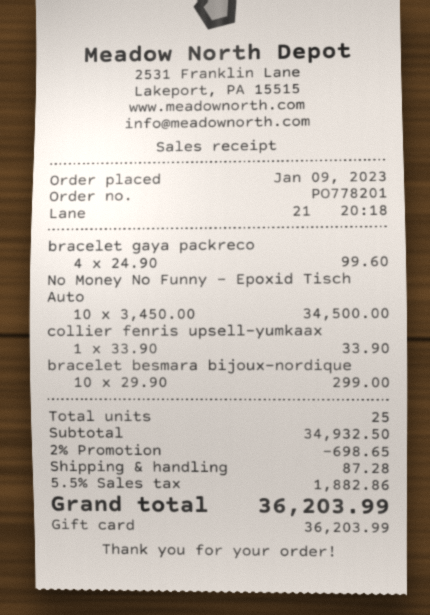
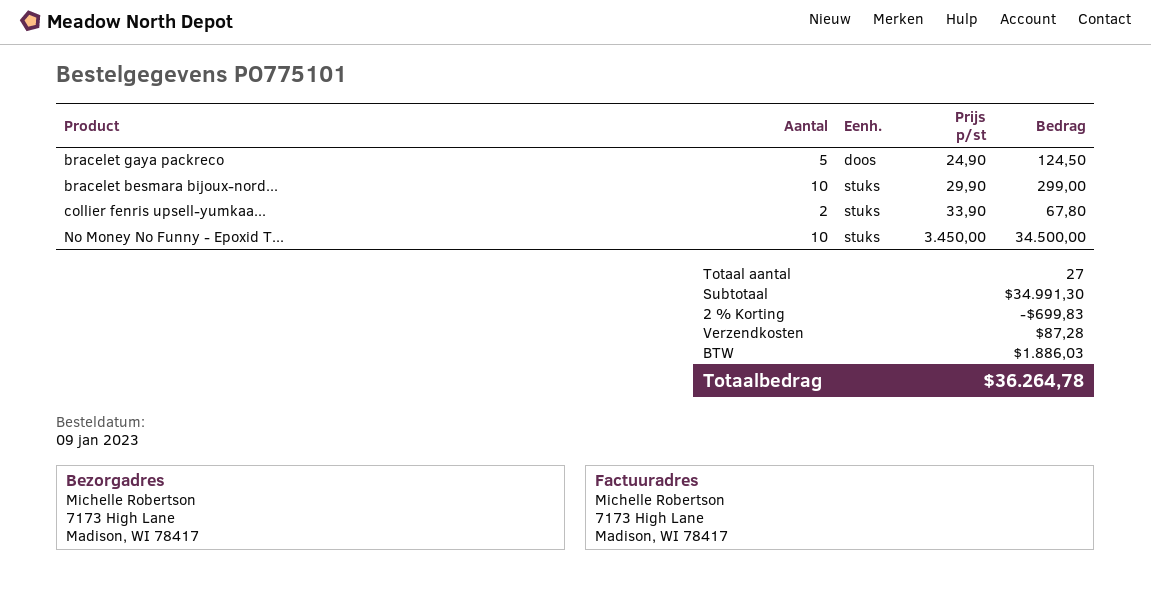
order number: PO778201 -> PO775101
bracelet gaya packreco: 4 x 24.90 = 99.60 -> 5 x 24.90 = 124.50
collier fenris upsell-yumkaax: 1 x 33.90 = 33.90 -> 2 x 33.90 = 67.80
total quantity: 25 -> 27
subtotal: 34932.50 -> 34991.30
discount: 2% = 698.65 -> 2% = 699.83
tax: 1882.86 -> 1886.03
total: 36203.99 -> 36264.78

